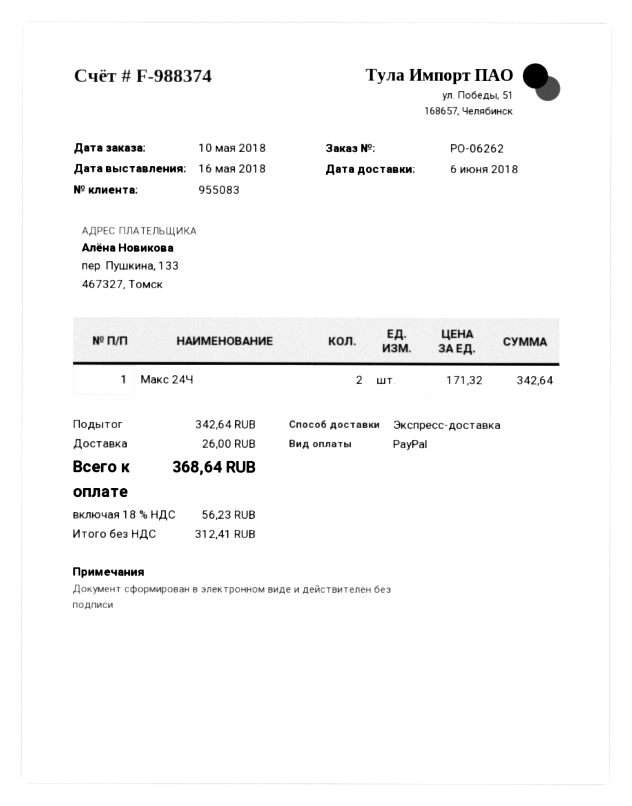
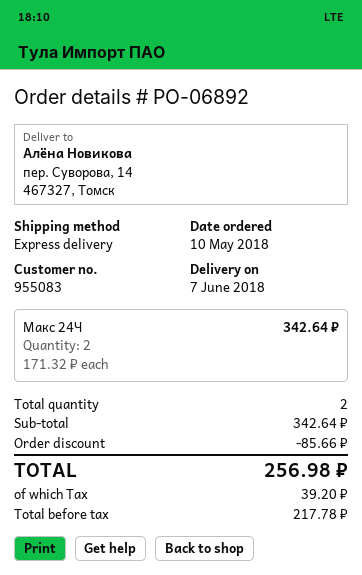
order number: PO-06262 -> PO-06892
delivery date: 2018-06-06 -> 2018-06-07
discount: none -> 85.66
shipping: 26.00 -> none
net: 312.41 -> 217.78
tax: 56.23 -> 39.20
total: 368.64 -> 256.98

